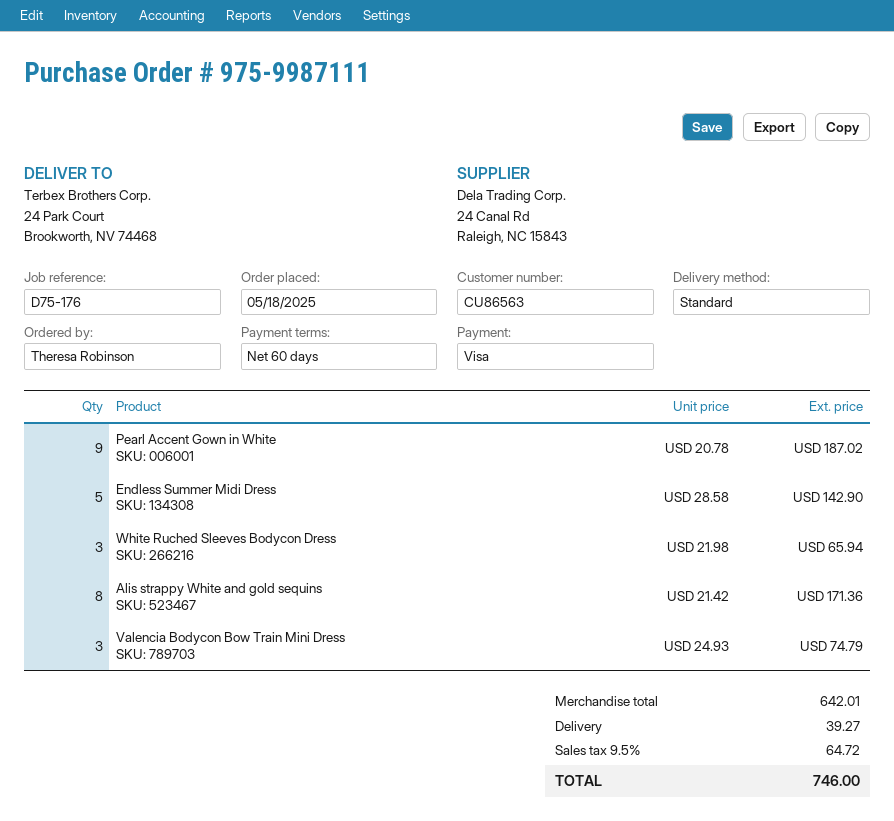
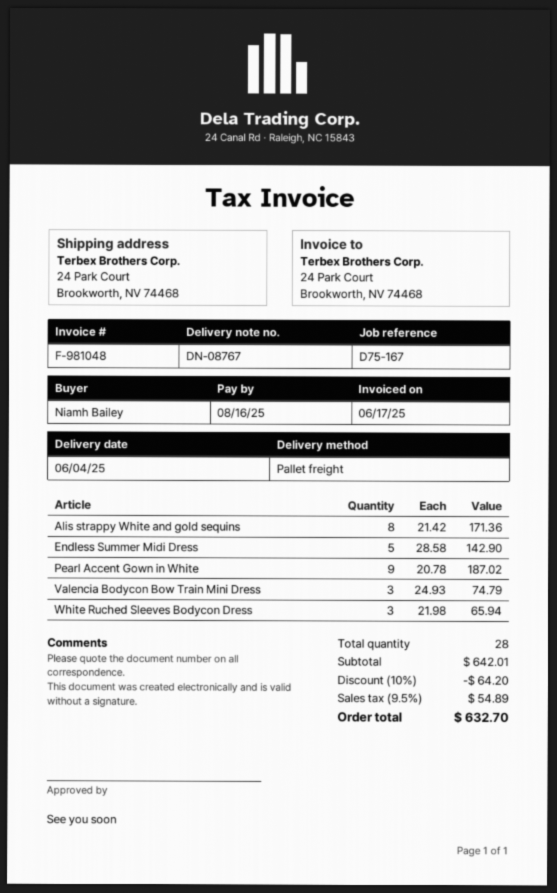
reference: D75-176 -> D75-167
ordered by: Theresa Robinson -> Niamh Bailey
shipping method: standard -> pallet freight
discount: none -> 10% = 64.20
shipping: 39.27 -> none
tax: 9.5% = 64.72 -> 9.5% = 54.89
total: 746.00 -> 632.70

